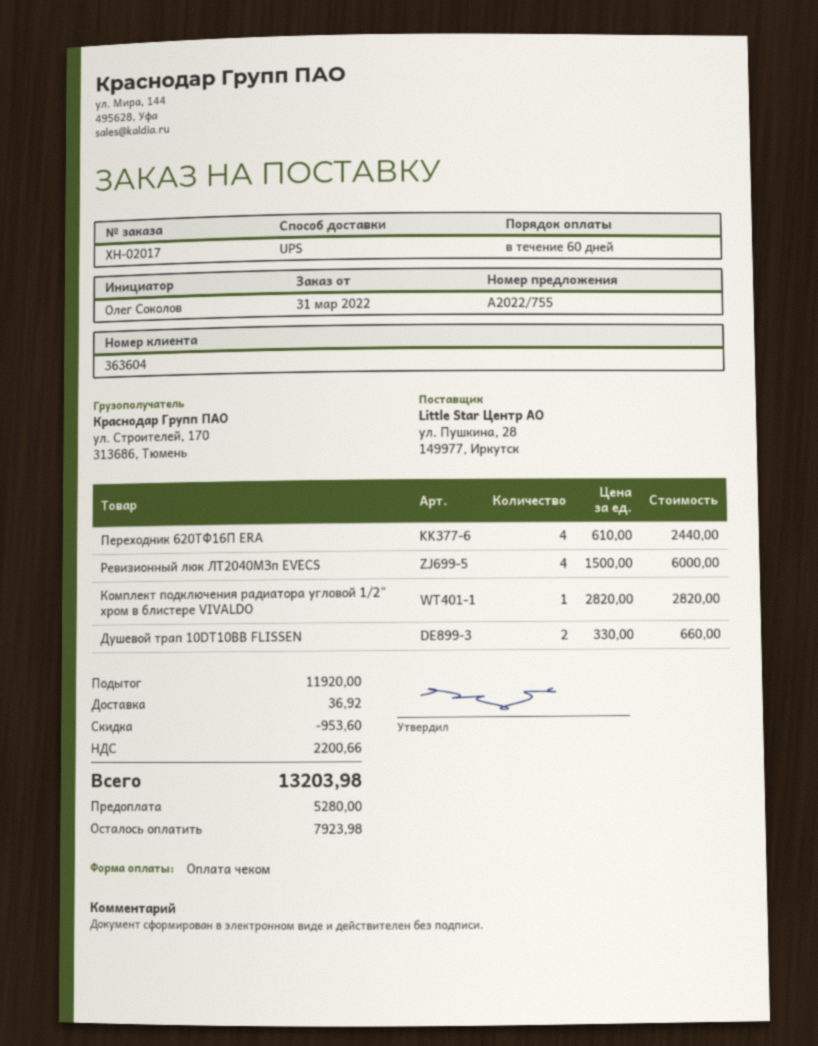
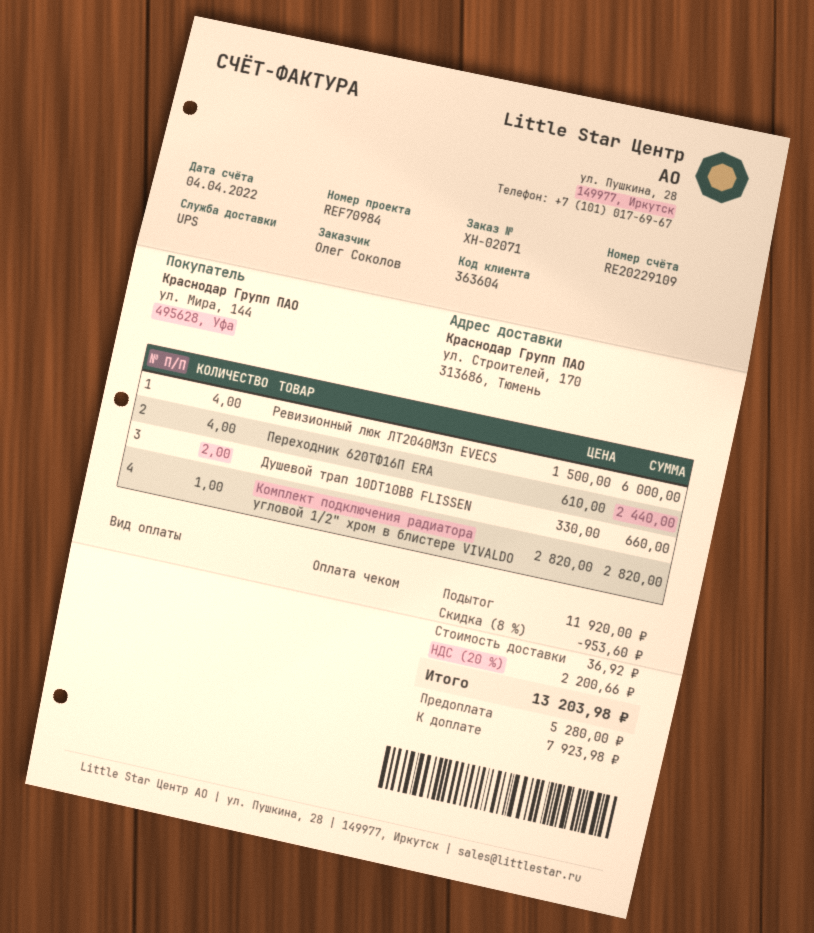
order number: XH-02017 -> XH-02071

